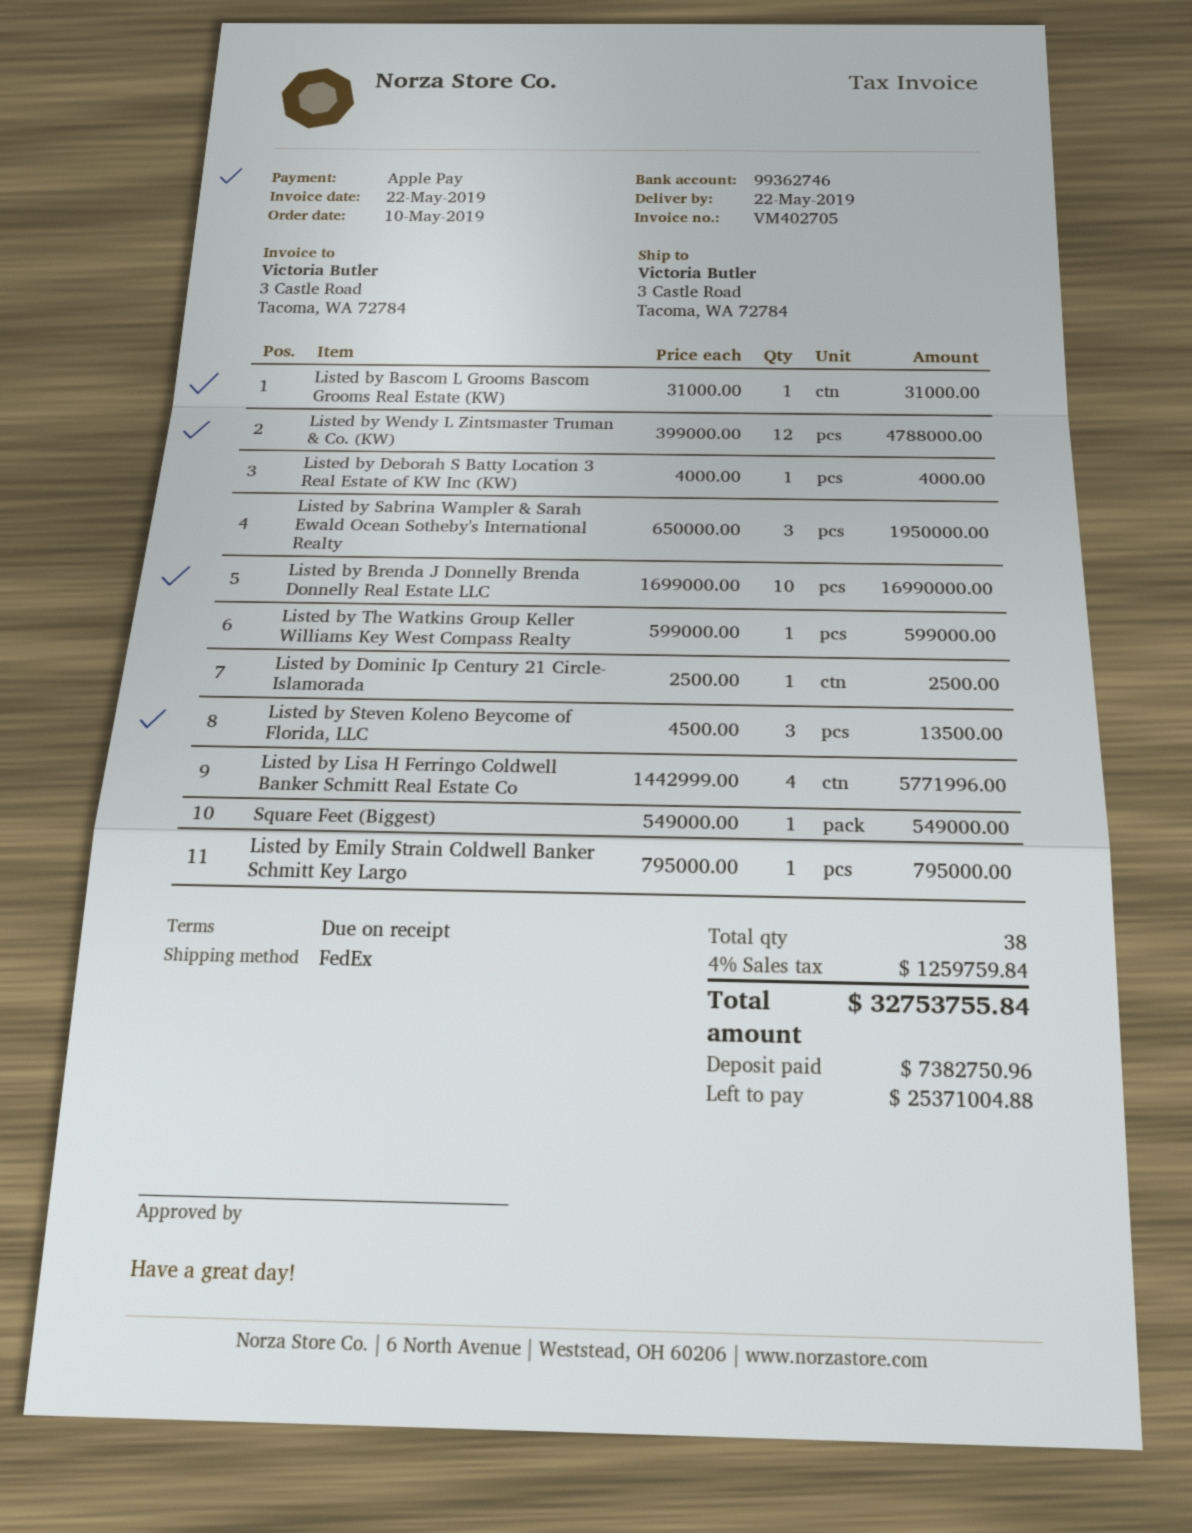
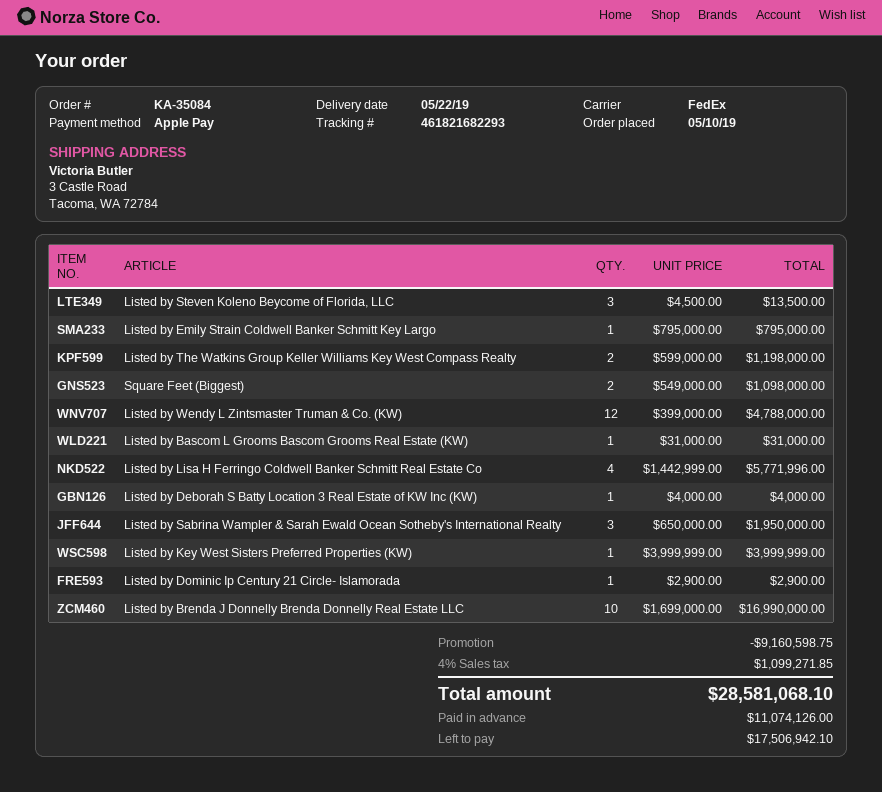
Listed by The Watkins Group Keller Williams Key West Compass Realty: 1 x 599000.00 = 599000.00 -> 2 x 599000.00 = 1198000.00
Listed by Dominic Ip Century 21 Circle- Islamorada: 1 x 2500.00 = 2500.00 -> 1 x 2900.00 = 2900.00
Square Feet (Biggest): 1 x 549000.00 = 549000.00 -> 2 x 549000.00 = 1098000.00
Listed by Key West Sisters Preferred Properties (KW): none -> 1 x 3999999.00 = 3999999.00
discount: none -> 9160598.75
tax: 4% = 1259759.84 -> 4% = 1099271.85
total: 32753755.84 -> 28581068.10
deposit: 7382750.96 -> 11074126.00
balance: 25371004.88 -> 17506942.10

